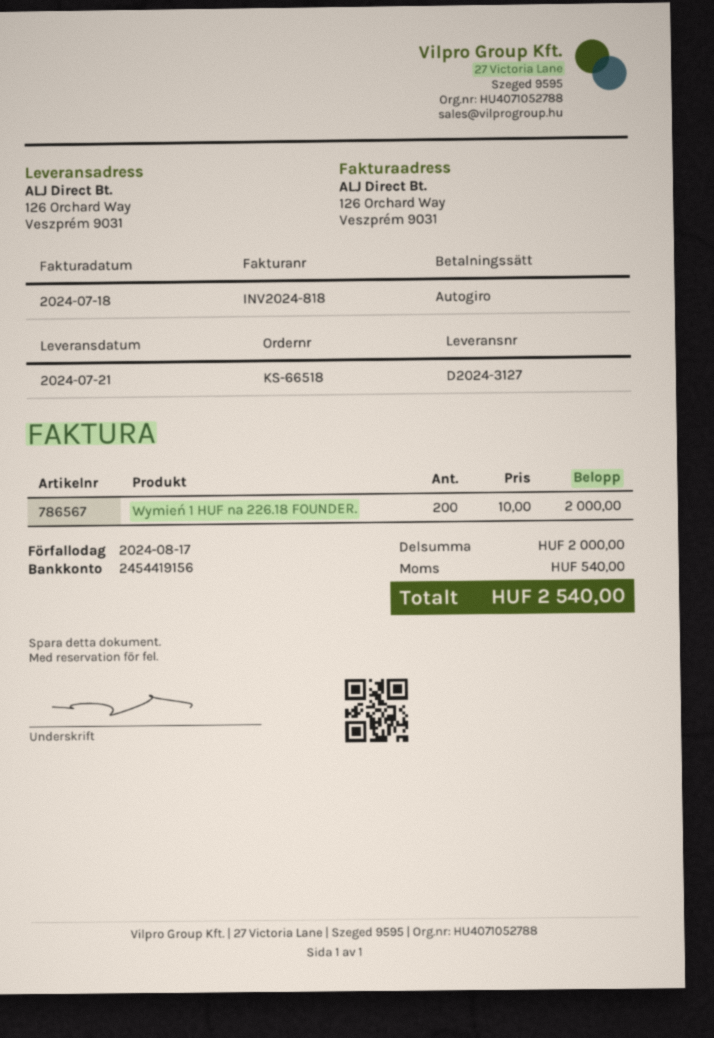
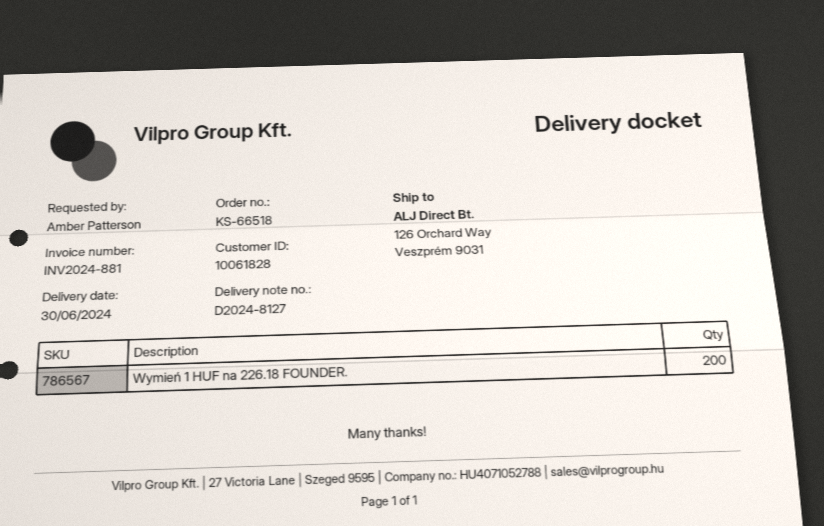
delivery note number: D2024-3127 -> D2024-8127
delivery date: 2024-07-21 -> 2024-06-30
invoice number: INV2024-818 -> INV2024-881

